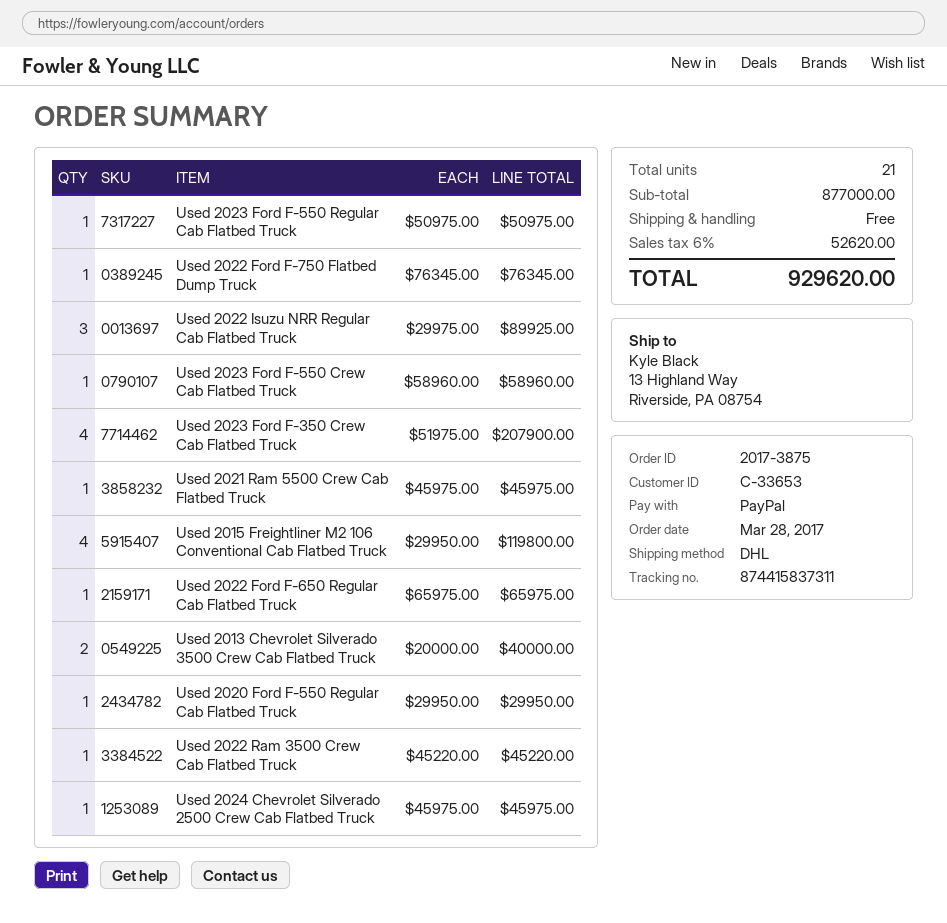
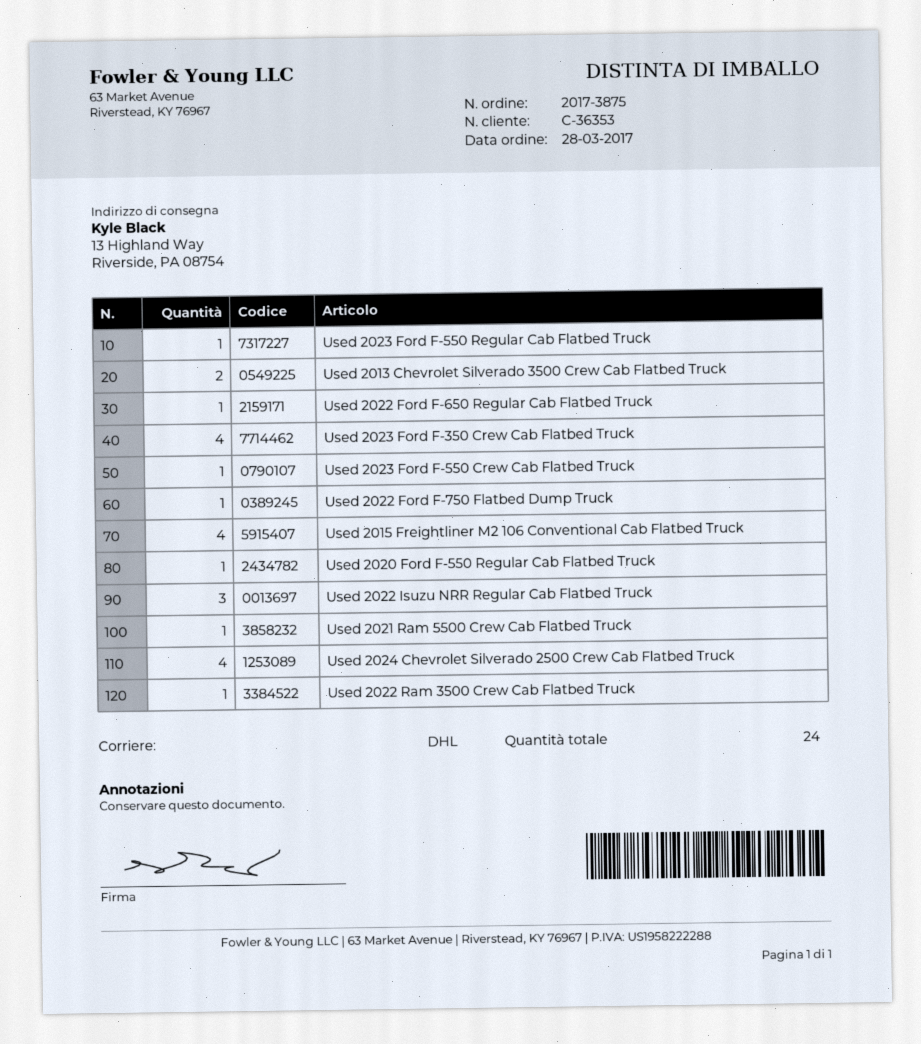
customer number: C-33653 -> C-36353
Used 2024 Chevrolet Silverado 2500 Crew Cab Flatbed Truck: 1 -> 4
total quantity: 21 -> 24

